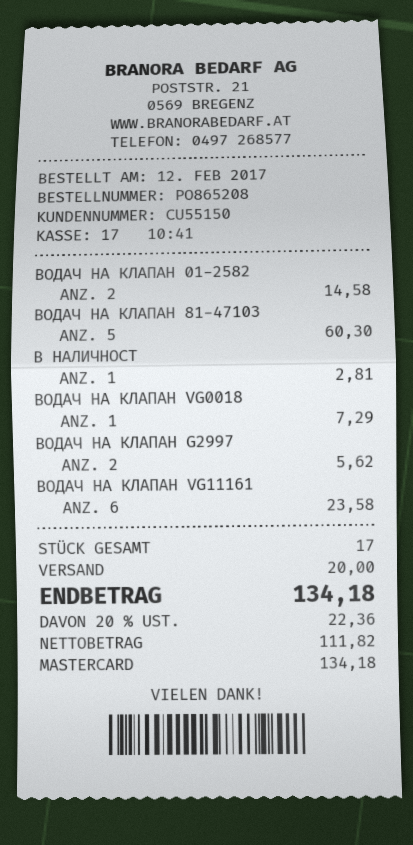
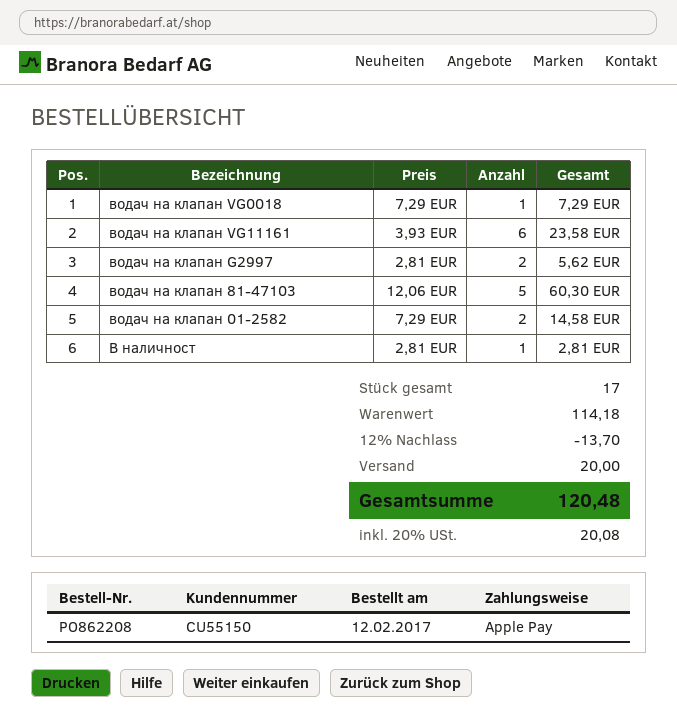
order number: PO865208 -> PO862208
payment method: Mastercard -> Apple Pay
discount: none -> 12% = 13.70
tax: 20% = 22.36 -> 20% = 20.08
total: 134.18 -> 120.48

